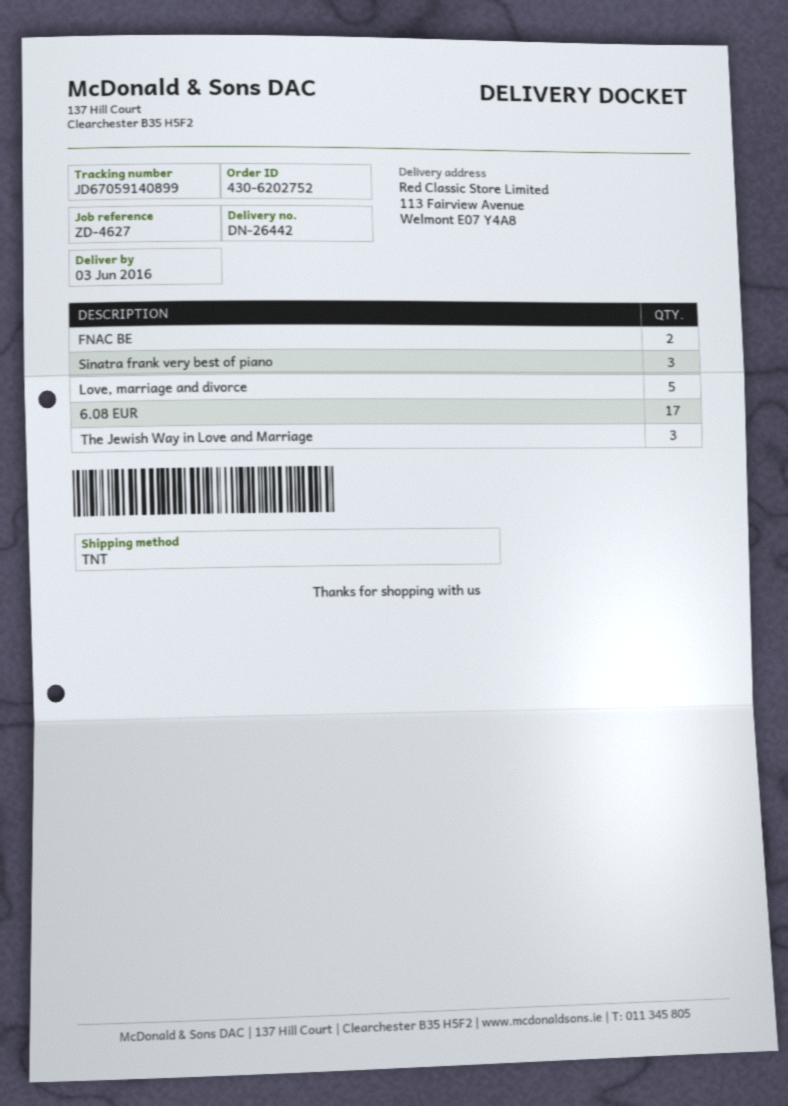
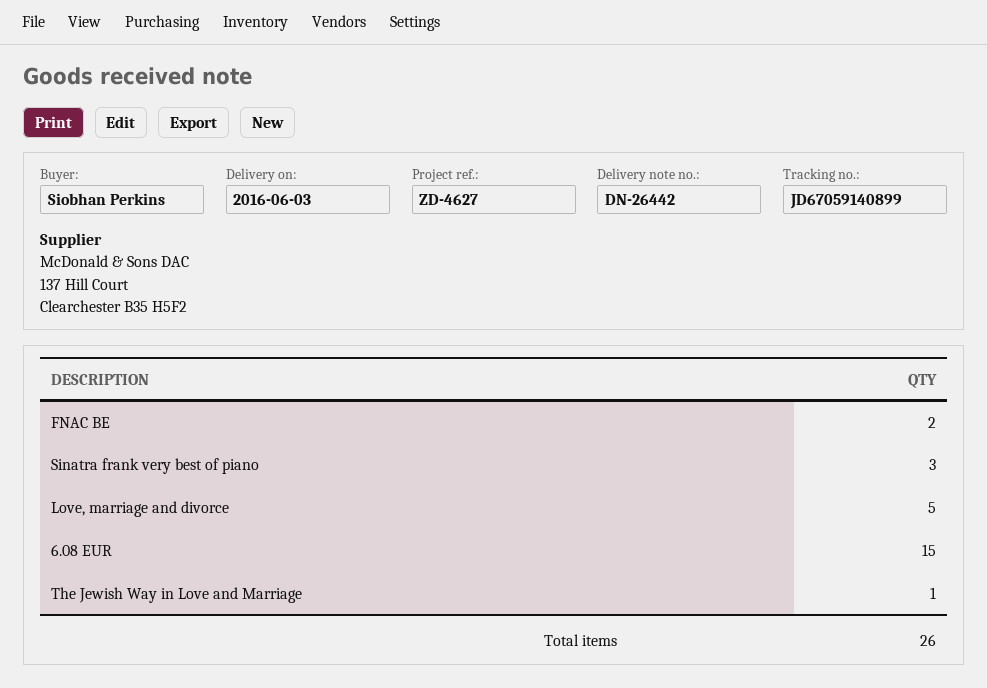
6.08 EUR: 17 -> 15
The Jewish Way in Love and Marriage: 3 -> 1

